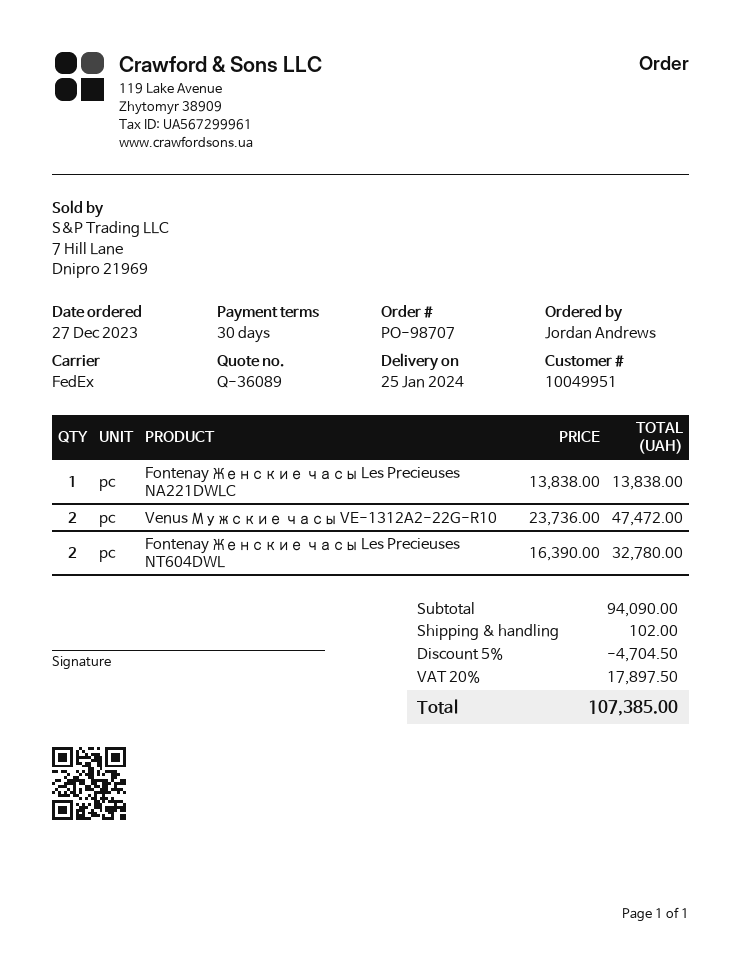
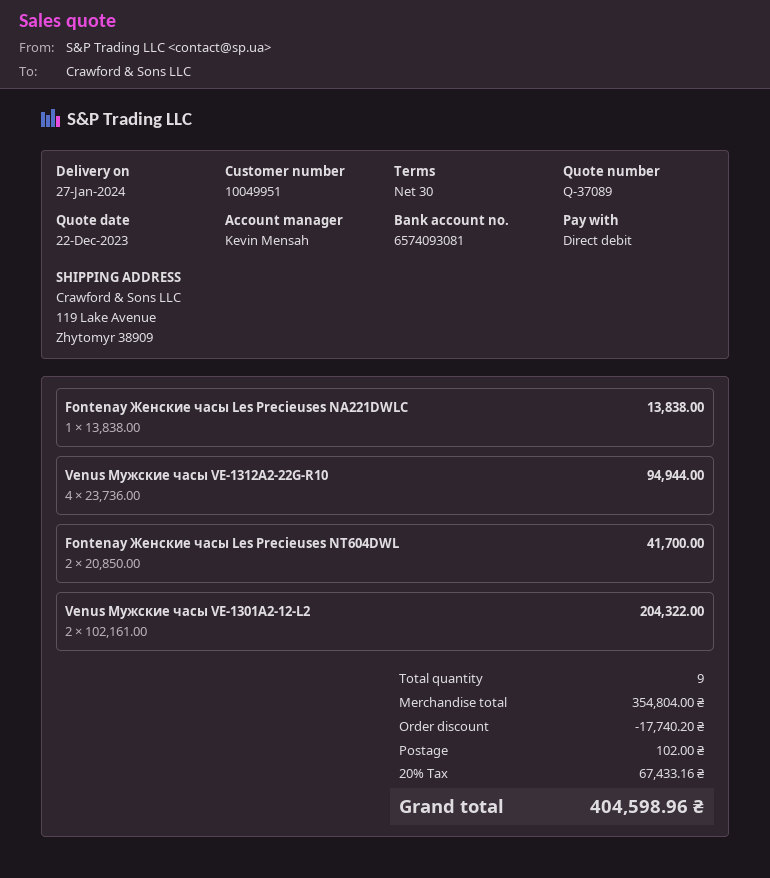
quote number: Q-36089 -> Q-37089
delivery date: 2024-01-25 -> 2024-01-27
Venus Мужские часы VE-1312A2-22G-R10: 2 x 23736.00 = 47472.00 -> 4 x 23736.00 = 94944.00
Fontenay Женские часы Les Precieuses NT604DWL: 2 x 16390.00 = 32780.00 -> 2 x 20850.00 = 41700.00
Venus Мужские часы VE-1301A2-12-L2: none -> 2 x 102161.00 = 204322.00
subtotal: 94090.00 -> 354804.00
discount: 4704.50 -> 17740.20
tax: 20% = 17897.50 -> 20% = 67433.16
total: 107385.00 -> 404598.96

